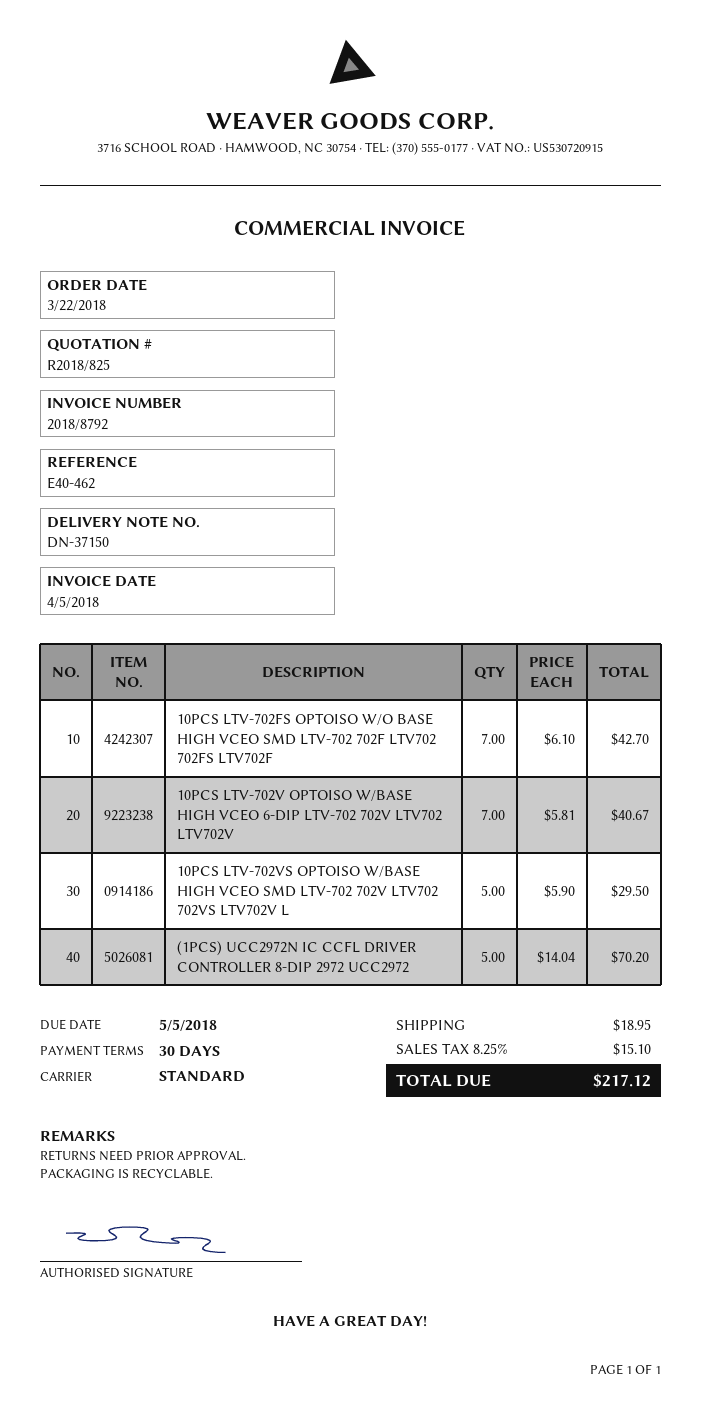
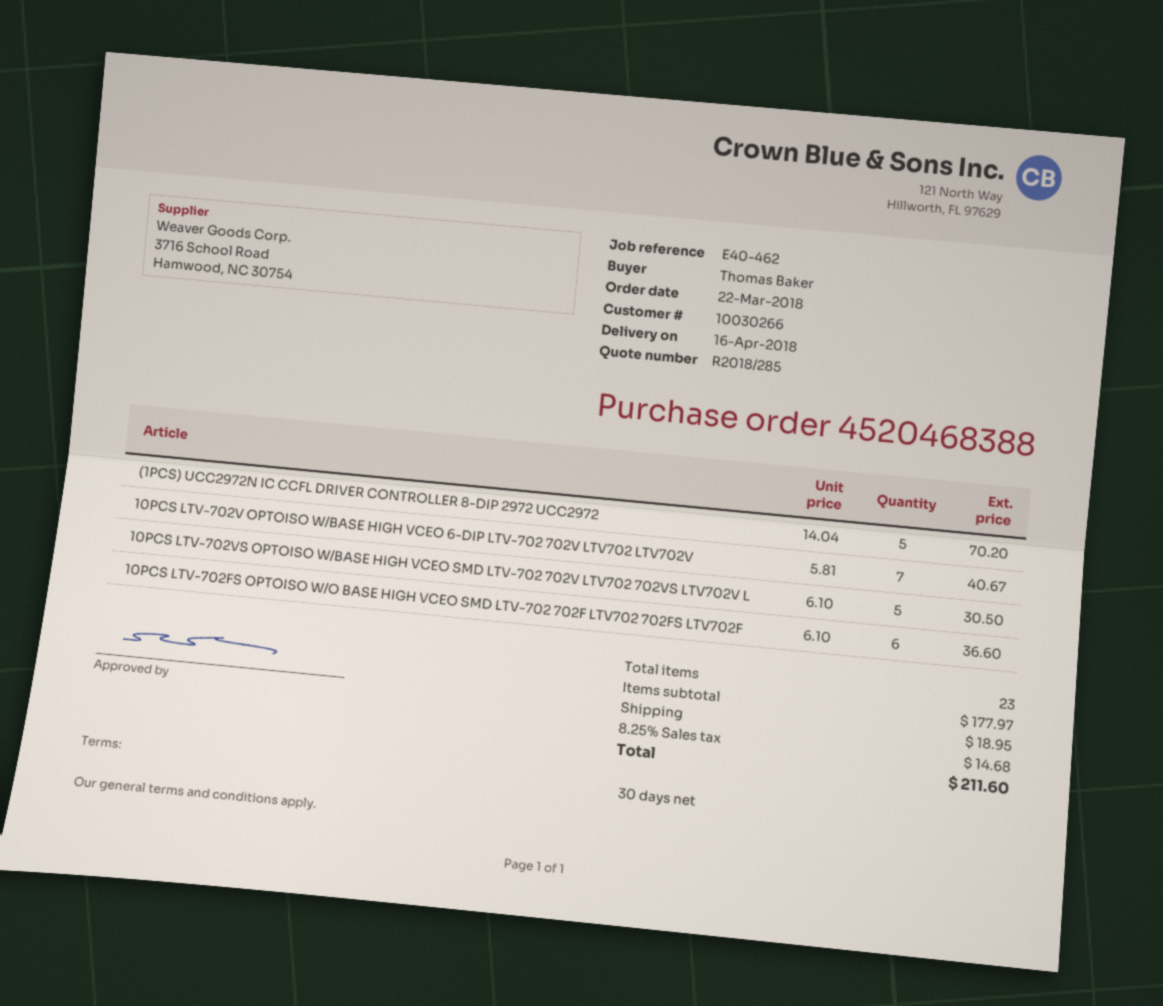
quote number: R2018/825 -> R2018/285
10PCS LTV-702FS OPTOISO W/O BASE HIGH VCEO SMD LTV-702 702F LTV702 702FS LTV702F: 7 x 6.10 = 42.70 -> 6 x 6.10 = 36.60
10PCS LTV-702VS OPTOISO W/BASE HIGH VCEO SMD LTV-702 702V LTV702 702VS LTV702V L: 5 x 5.90 = 29.50 -> 5 x 6.10 = 30.50
tax: 8.25% = 15.10 -> 8.25% = 14.68
total: 217.12 -> 211.60

